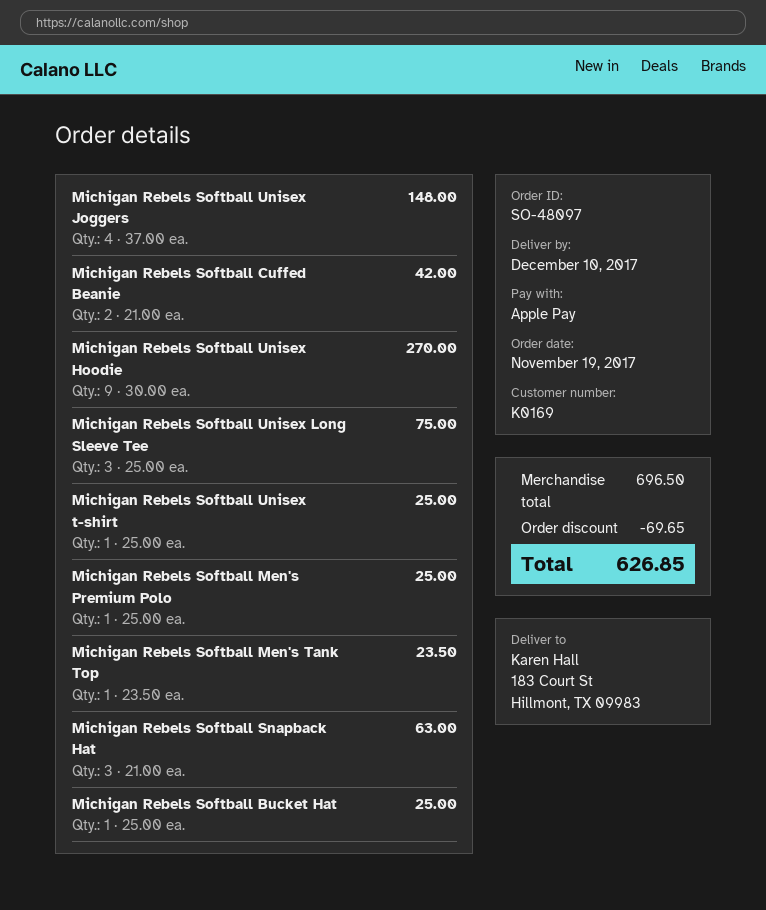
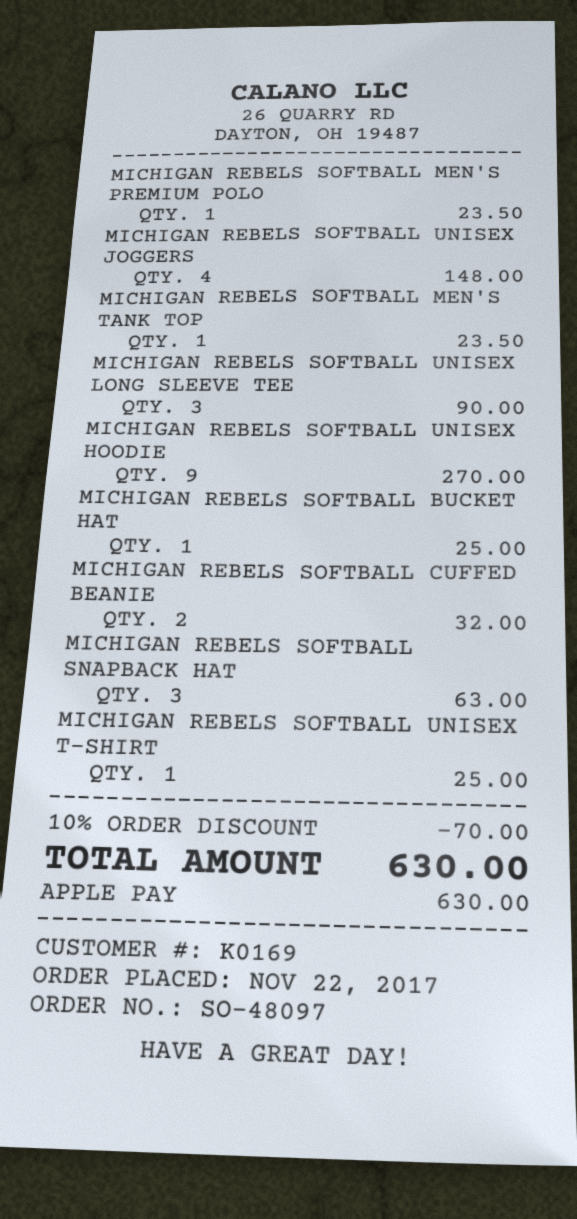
order date: 2017-11-19 -> 2017-11-22
Michigan Rebels Softball Cuffed Beanie: 2 for 42.00 -> 2 for 32.00
Michigan Rebels Softball Unisex Long Sleeve Tee: 3 for 75.00 -> 3 for 90.00
Michigan Rebels Softball Men's Premium Polo: 1 for 25.00 -> 1 for 23.50
discount: 69.65 -> 70.00
total: 626.85 -> 630.00

